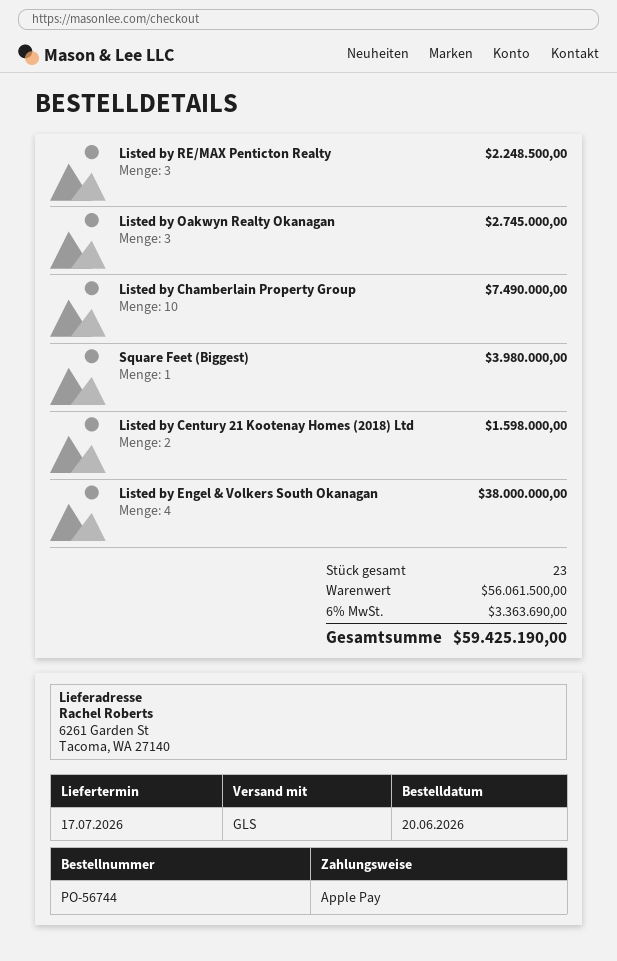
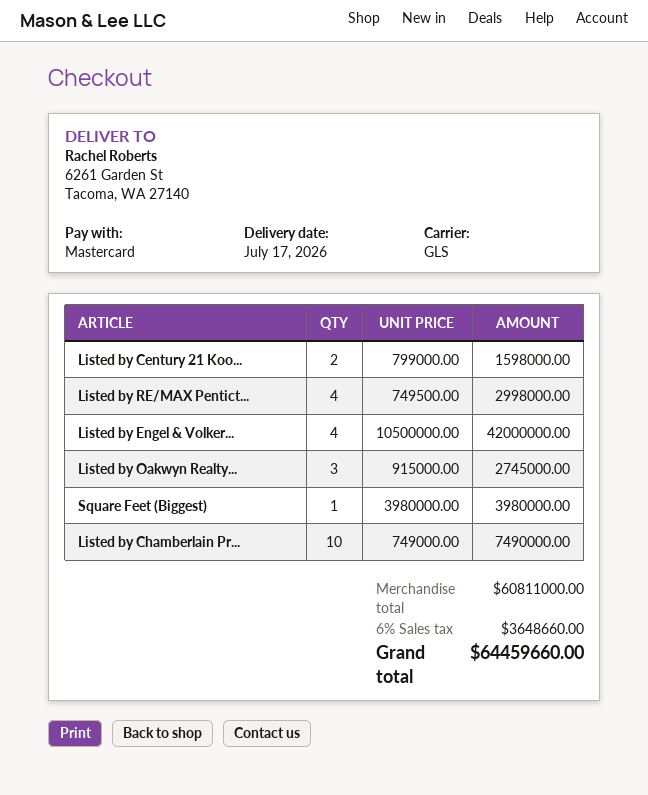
payment method: Apple Pay -> Mastercard
Listed by RE/MAX Penticton Realty: 3 for 2248500.00 -> 4 for 2998000.00
Listed by Engel & Volkers South Okanagan: 4 for 38000000.00 -> 4 for 42000000.00
subtotal: 56061500.00 -> 60811000.00
tax: 6% = 3363690.00 -> 6% = 3648660.00
total: 59425190.00 -> 64459660.00

